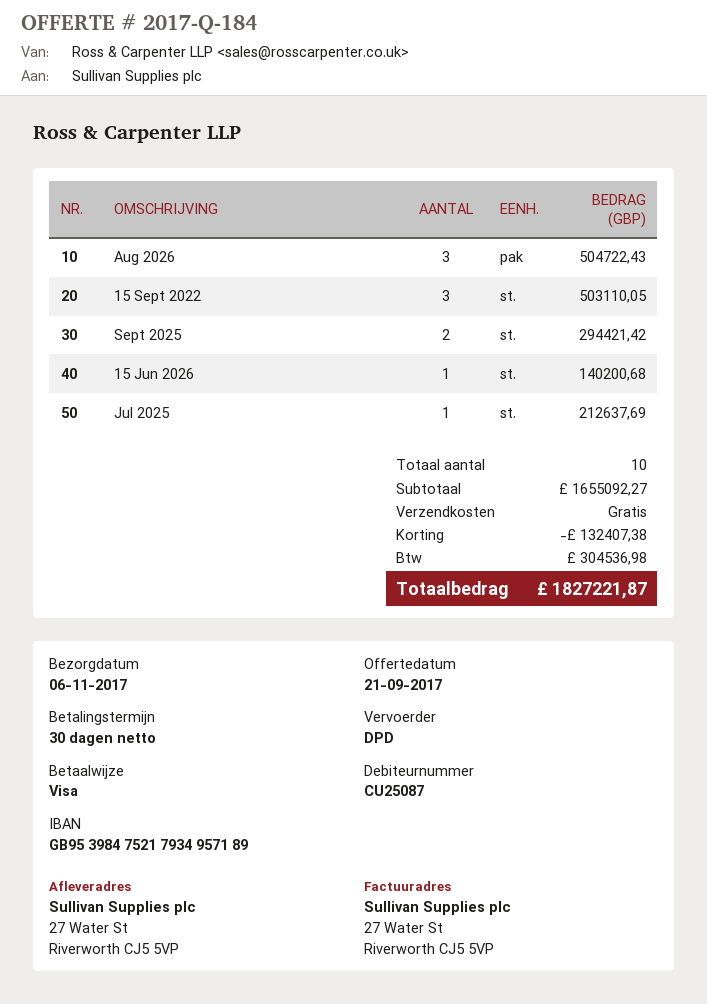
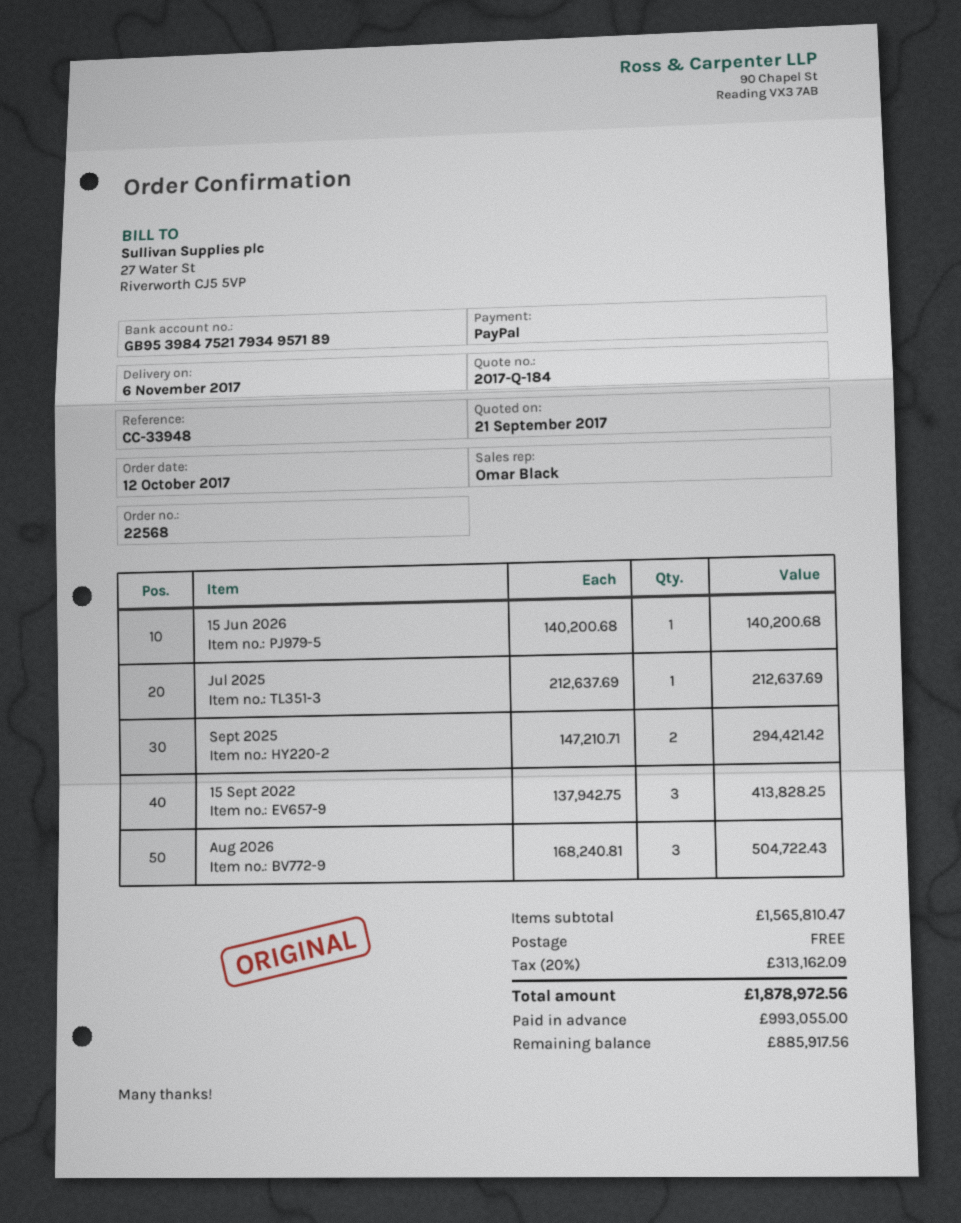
payment method: Visa -> PayPal
15 Sept 2022: 3 for 503110.05 -> 3 for 413828.25
subtotal: 1655092.27 -> 1565810.47
discount: 132407.38 -> none
tax: 304536.98 -> 313162.09
total: 1827221.87 -> 1878972.56

